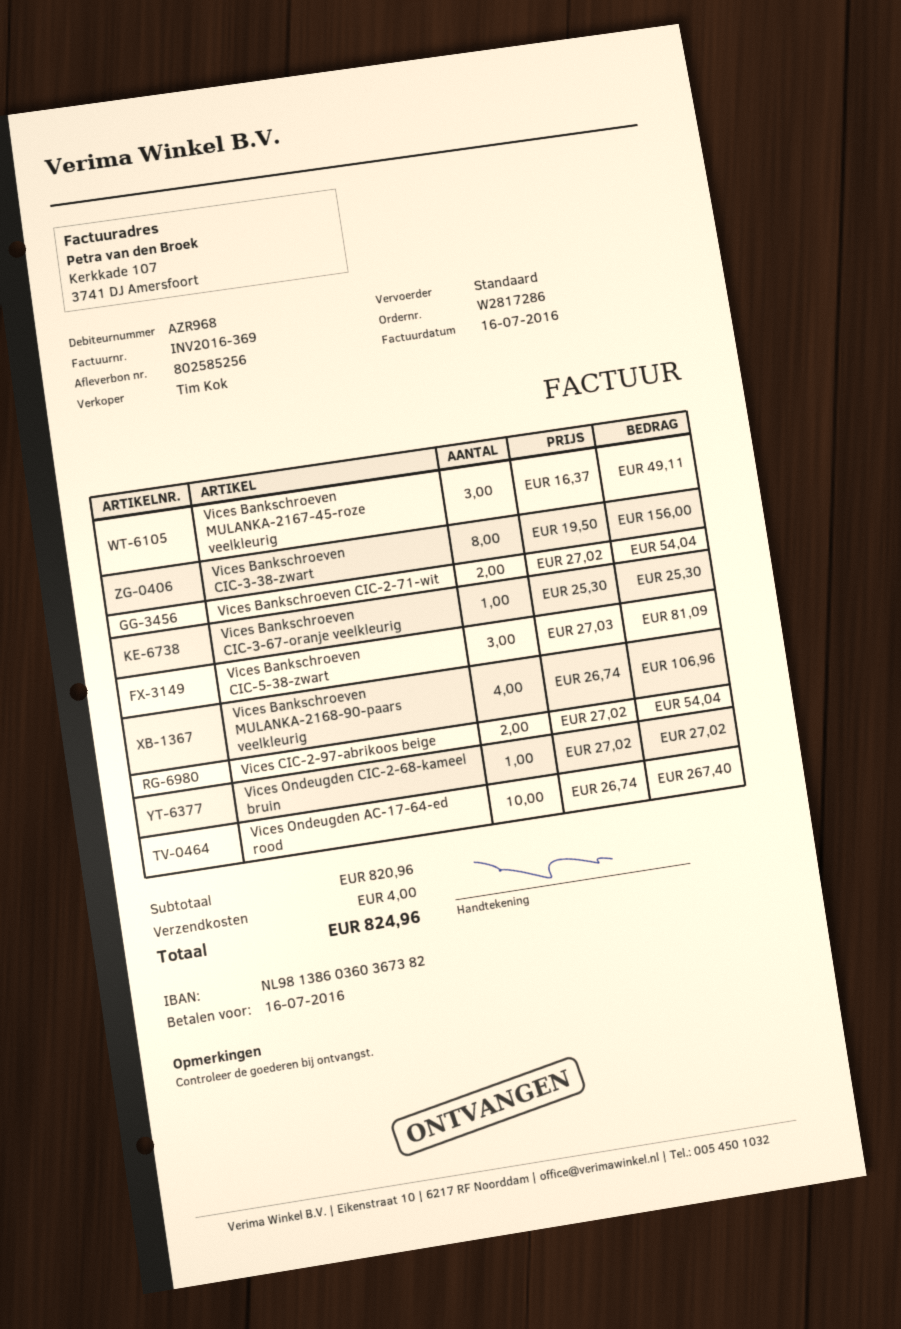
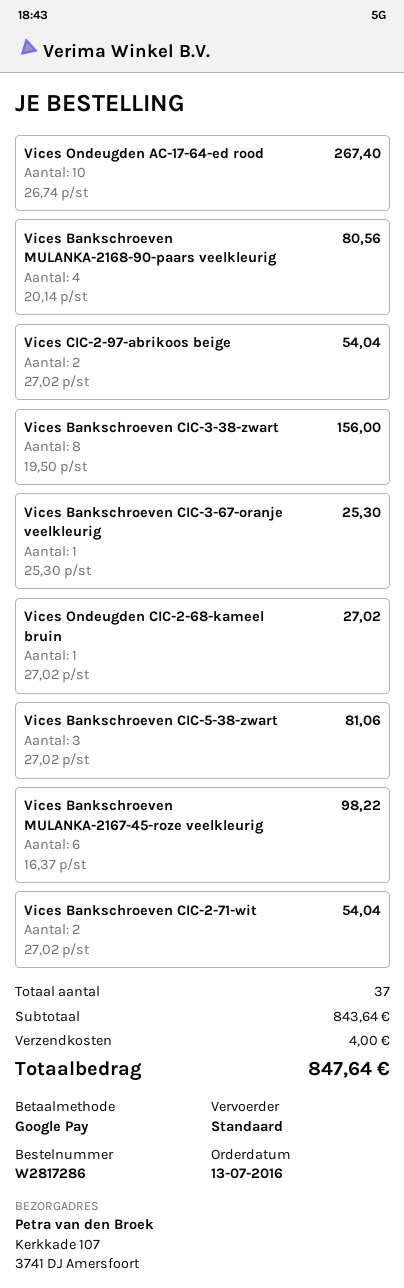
Vices Bankschroeven MULANKA-2167-45-roze veelkleurig: 3 x 16.37 = 49.11 -> 6 x 16.37 = 98.22
Vices Bankschroeven CIC-5-38-zwart: 3 x 27.03 = 81.09 -> 3 x 27.02 = 81.06
Vices Bankschroeven MULANKA-2168-90-paars veelkleurig: 4 x 26.74 = 106.96 -> 4 x 20.14 = 80.56
subtotal: 820.96 -> 843.64
total: 824.96 -> 847.64

